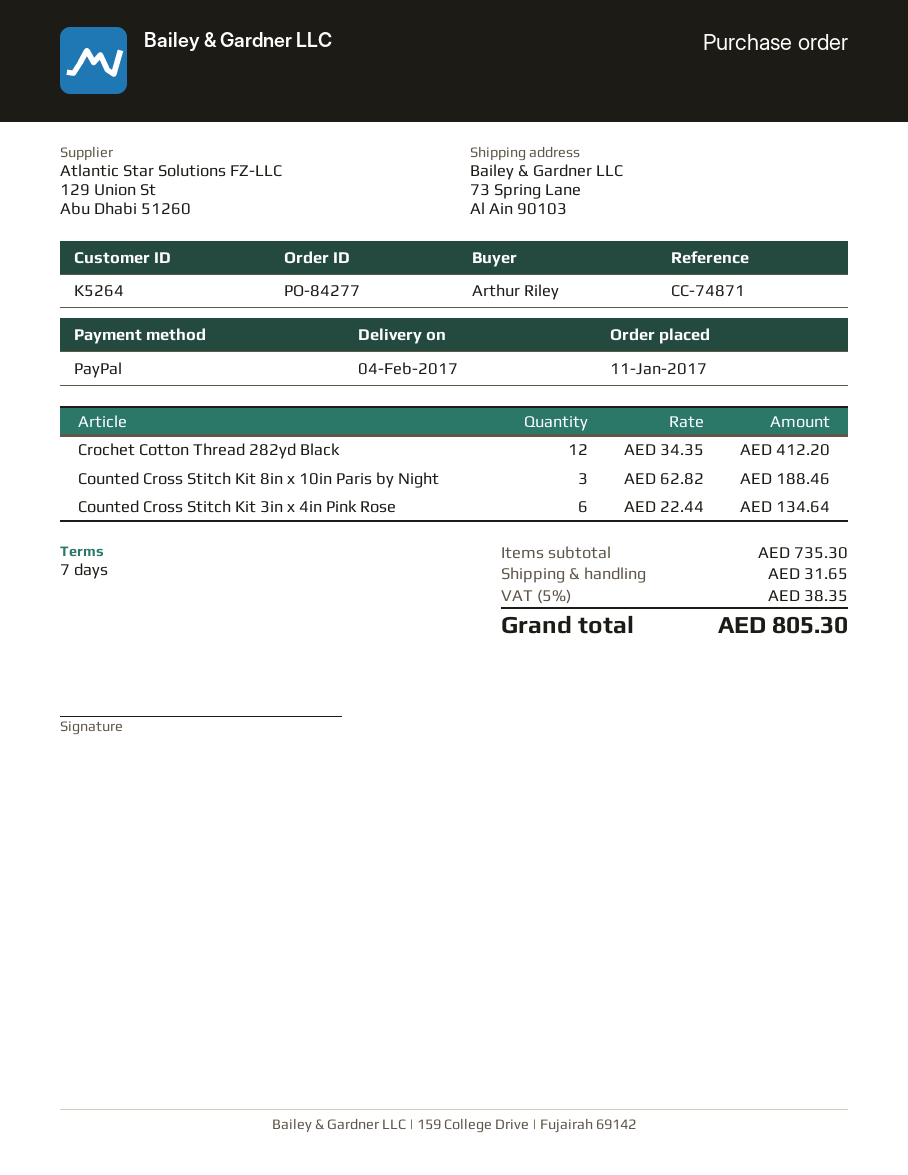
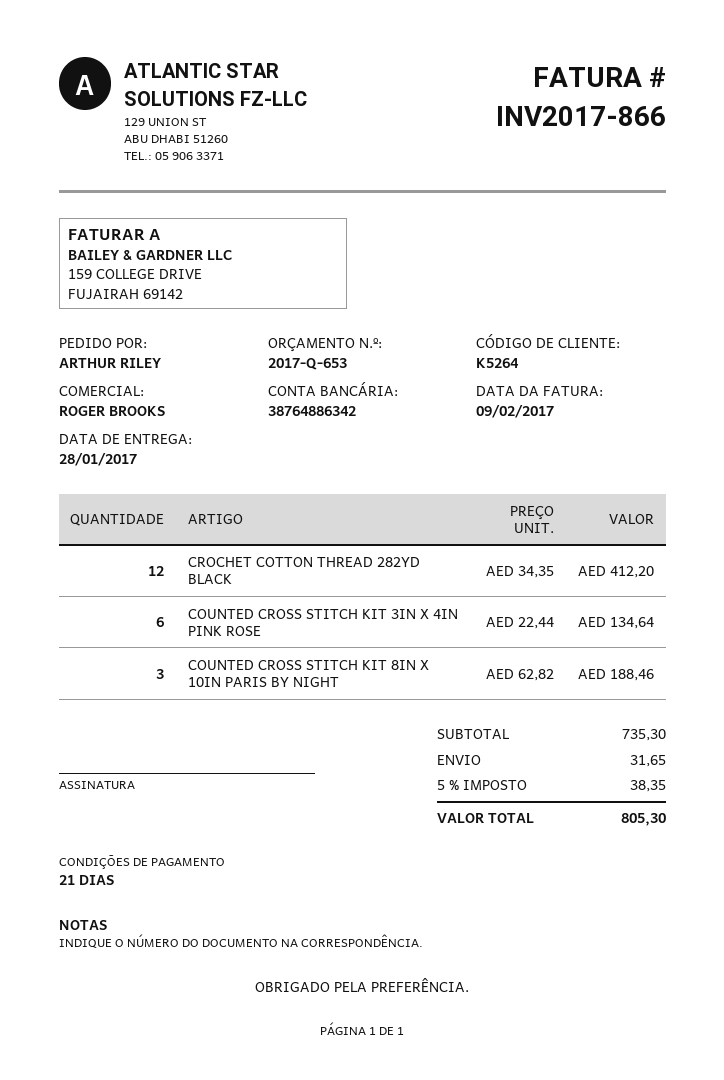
delivery date: 2017-02-04 -> 2017-01-28
payment terms: 7 days -> 21 days

